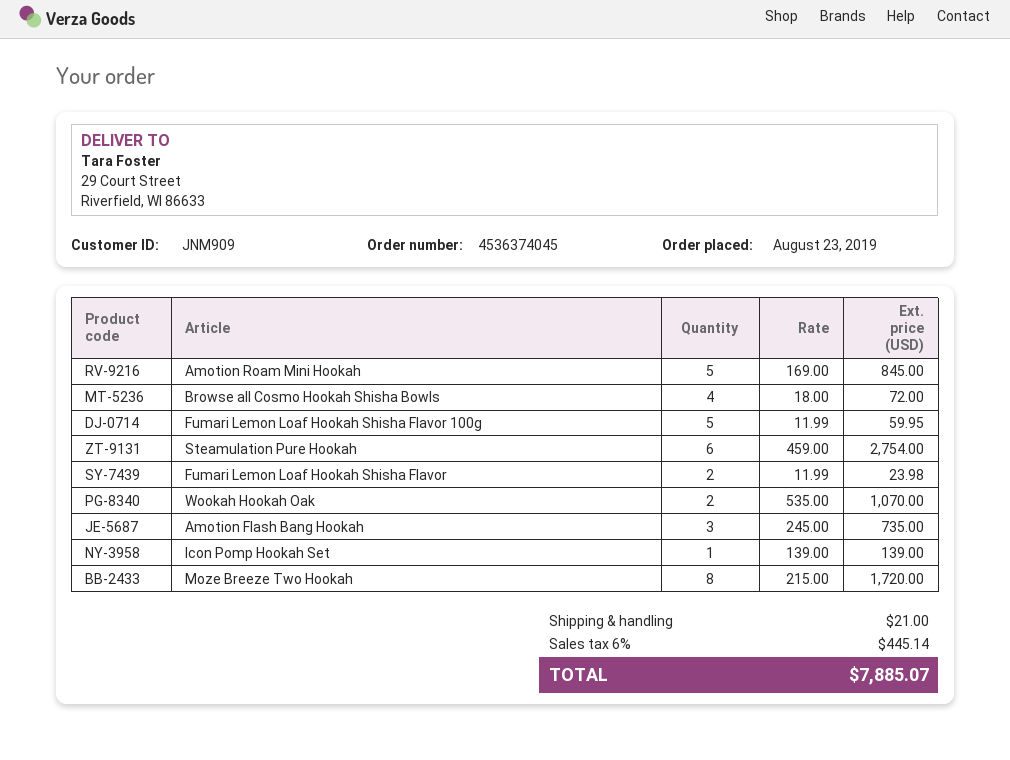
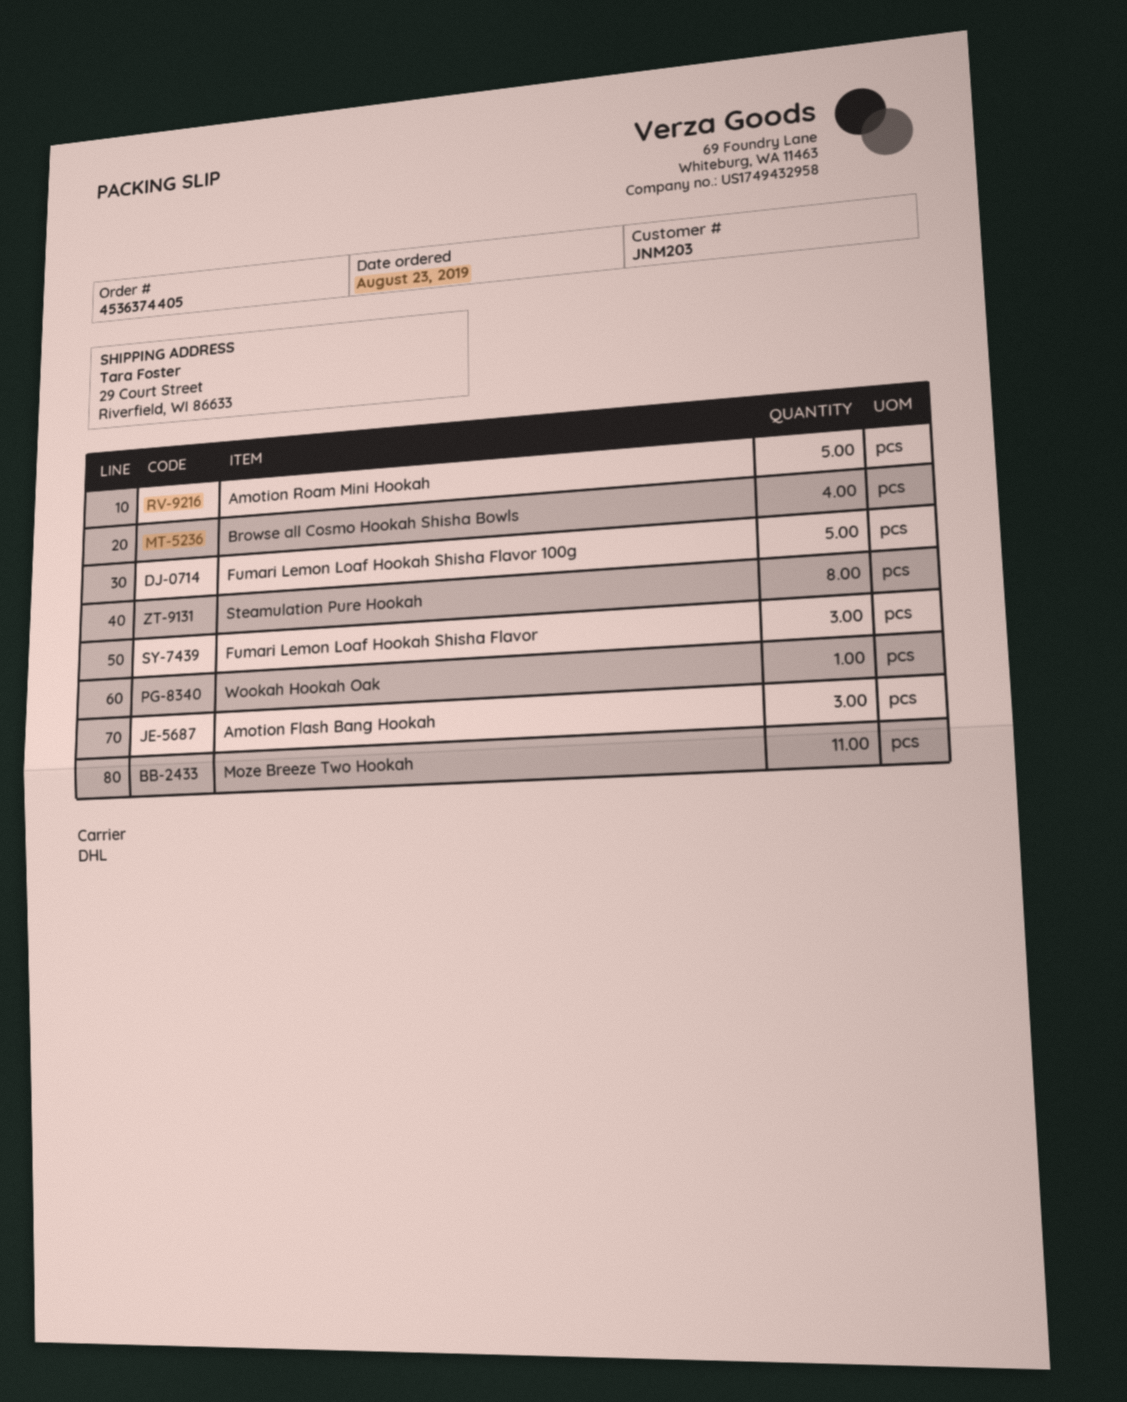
order number: 4536374045 -> 4536374405
customer number: JNM909 -> JNM203
Steamulation Pure Hookah: 6 -> 8
Fumari Lemon Loaf Hookah Shisha Flavor: 2 -> 3
Wookah Hookah Oak: 2 -> 1
Icon Pomp Hookah Set: 1 -> none
Moze Breeze Two Hookah: 8 -> 11

